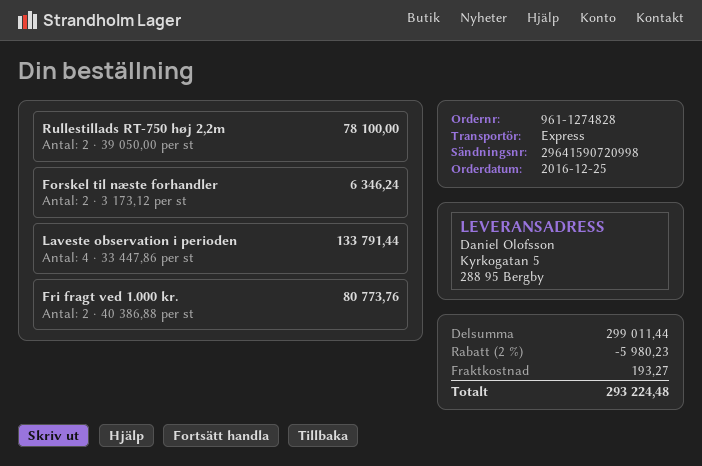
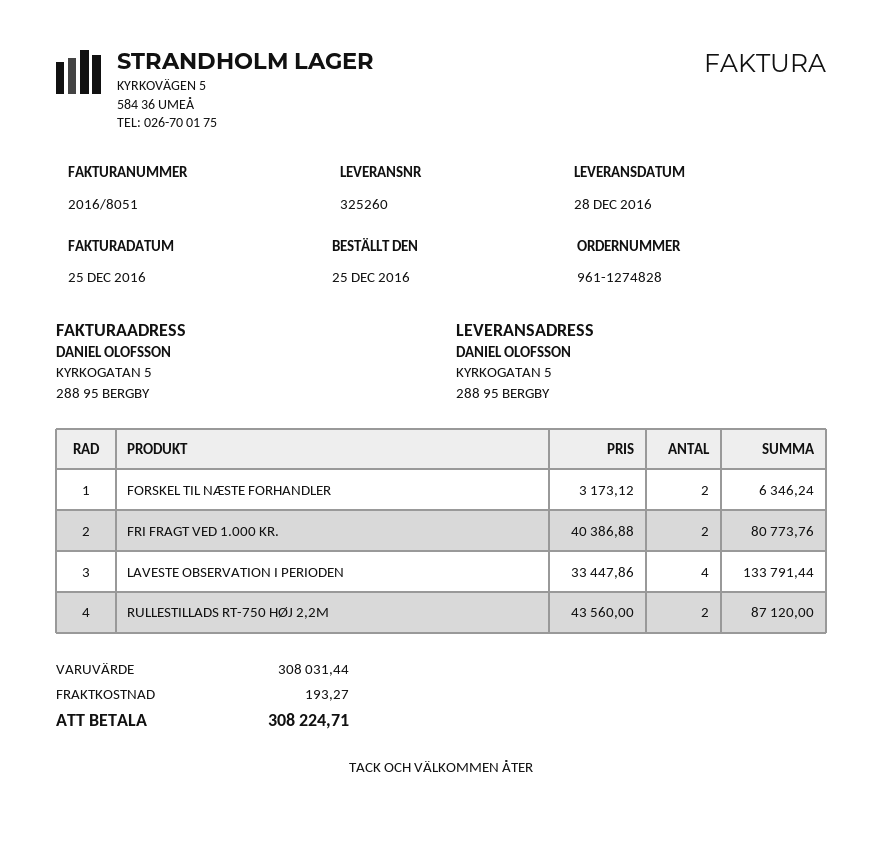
Rullestillads RT-750 høj 2,2m: 2 x 39050.00 = 78100.00 -> 2 x 43560.00 = 87120.00
subtotal: 299011.44 -> 308031.44
discount: 2% = 5980.23 -> none
total: 293224.48 -> 308224.71

